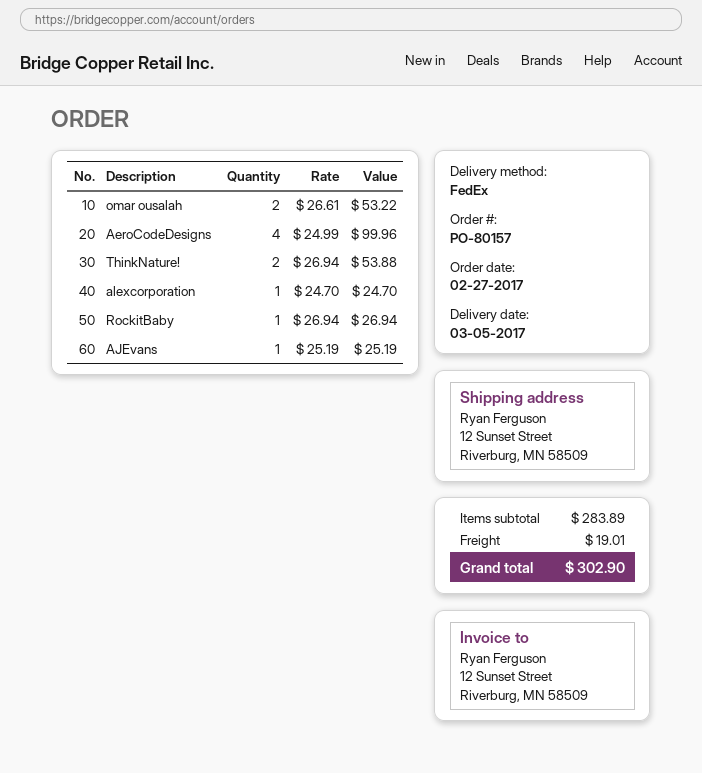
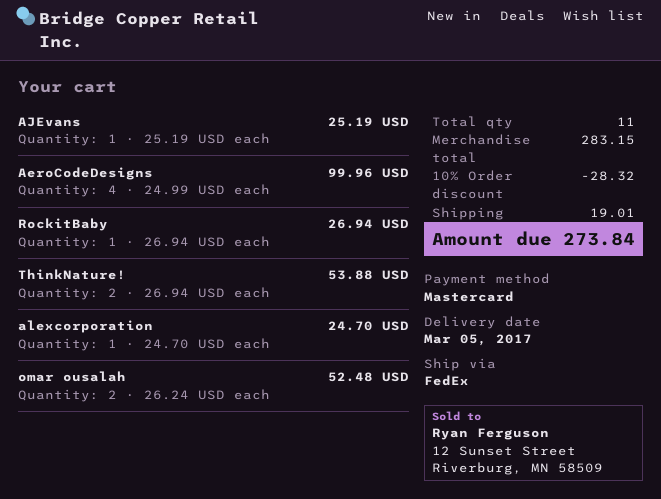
omar ousalah: 2 x 26.61 = 53.22 -> 2 x 26.24 = 52.48
subtotal: 283.89 -> 283.15
discount: none -> 10% = 28.32
total: 302.90 -> 273.84

